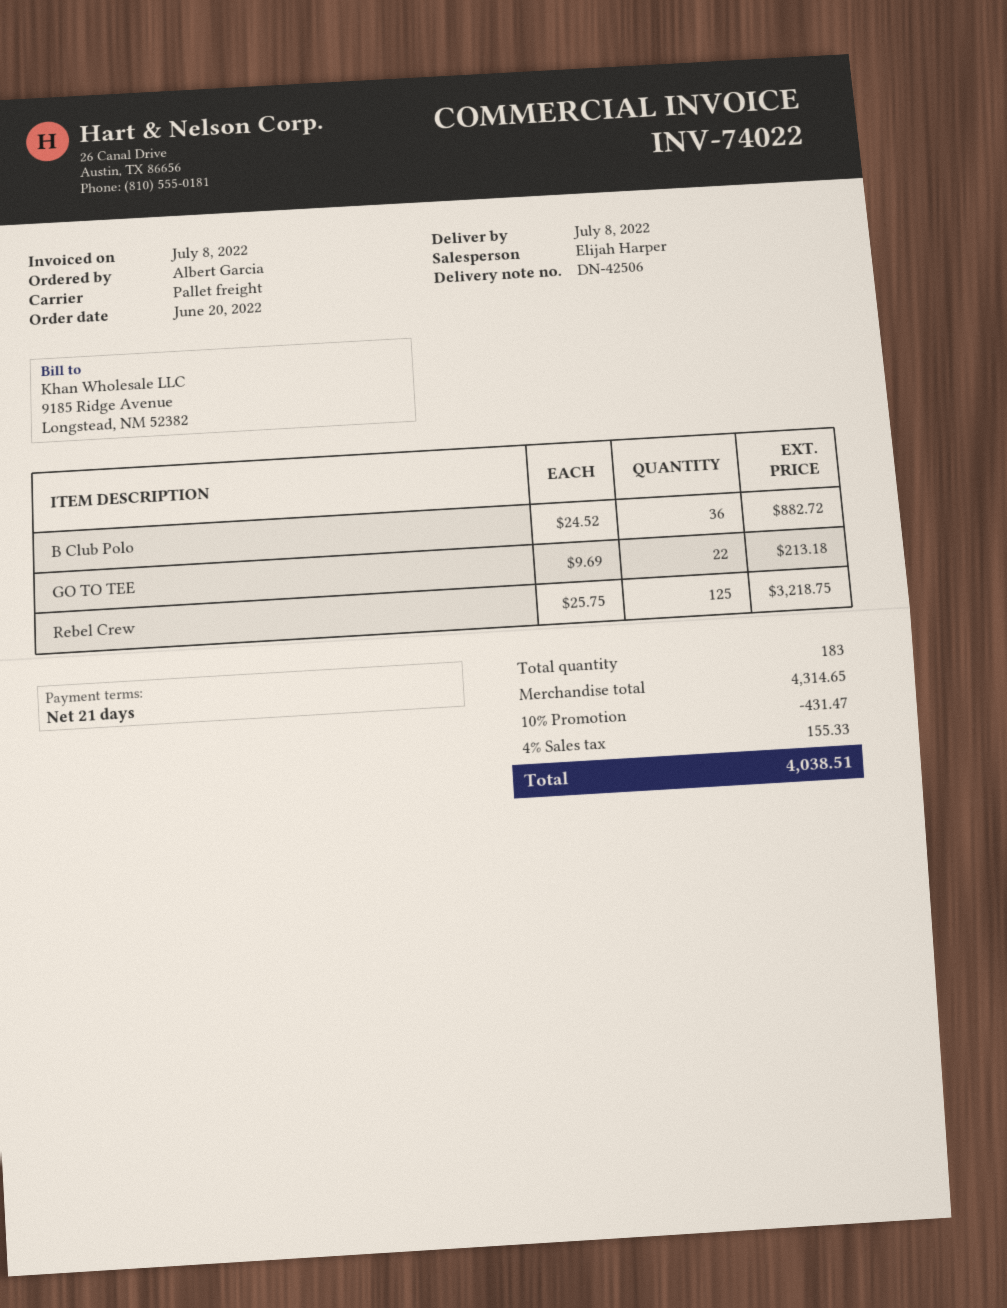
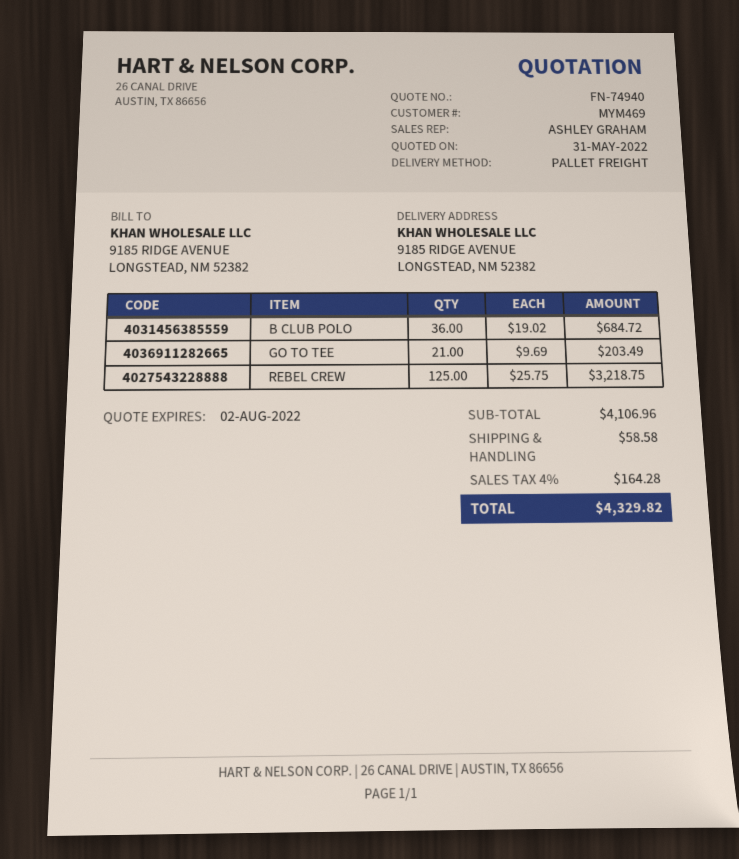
sales rep: Elijah Harper -> ASHLEY GRAHAM
B Club Polo: 36 x 24.52 = 882.72 -> 36 x 19.02 = 684.72
GO TO TEE: 22 x 9.69 = 213.18 -> 21 x 9.69 = 203.49
subtotal: 4314.65 -> 4106.96
discount: 10% = 431.47 -> none
shipping: none -> 58.58
tax: 4% = 155.33 -> 4% = 164.28
total: 4038.51 -> 4329.82

